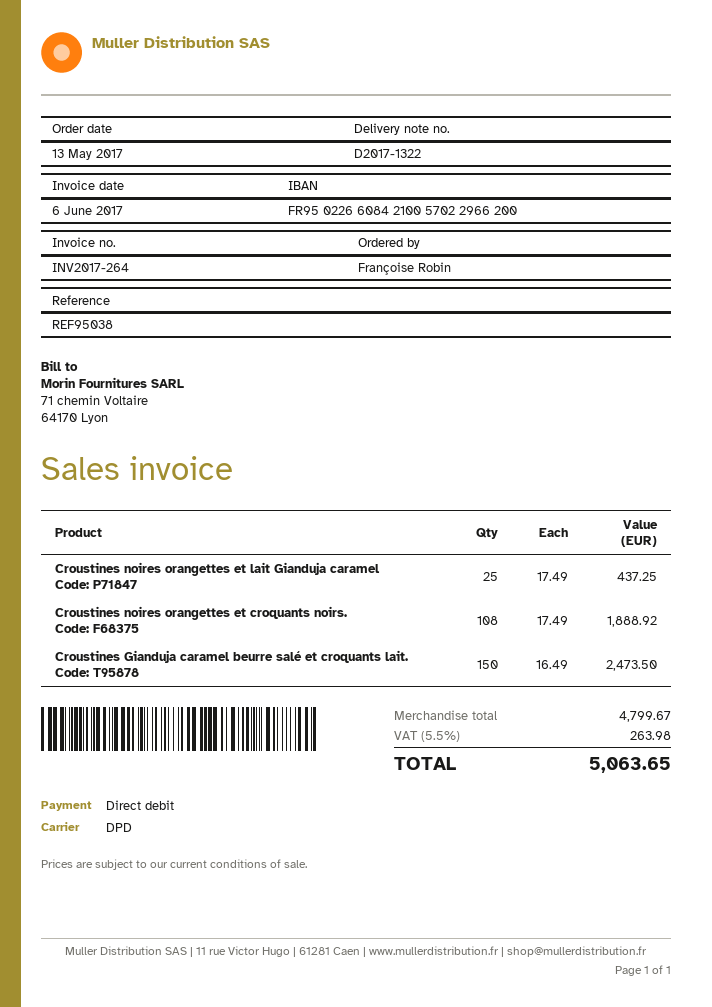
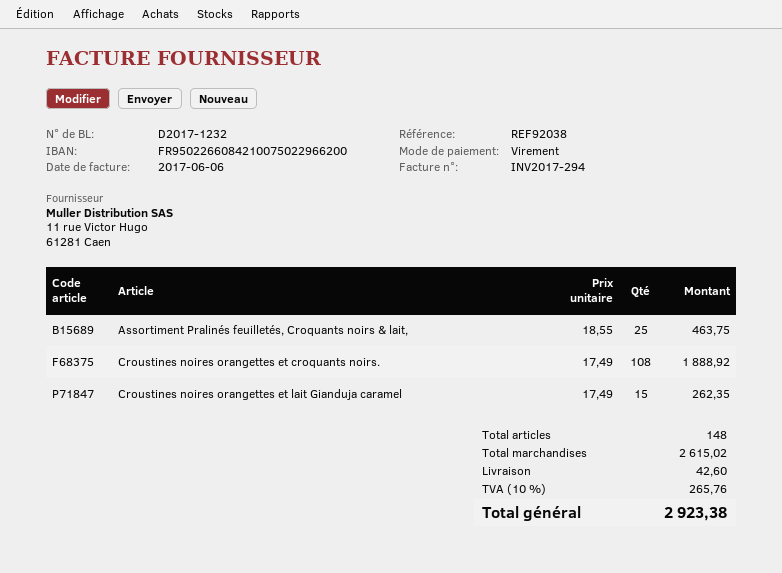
delivery note number: D2017-1322 -> D2017-1232
invoice number: INV2017-264 -> INV2017-294
reference: REF95038 -> REF92038
payment method: direct debit -> bank transfer
bank account: FR9502266084210057022966200 -> FR9502266084210075022966200
Croustines noires orangettes et lait Gianduja caramel: 25 x 17.49 = 437.25 -> 15 x 17.49 = 262.35
Croustines Gianduja caramel beurre salé et croquants lait.: 150 x 16.49 = 2473.50 -> none
Assortiment Pralinés feuilletés, Croquants noirs & lait,: none -> 25 x 18.55 = 463.75
subtotal: 4799.67 -> 2615.02
shipping: none -> 42.60
tax: 5.5% = 263.98 -> 10% = 265.76
total: 5063.65 -> 2923.38

